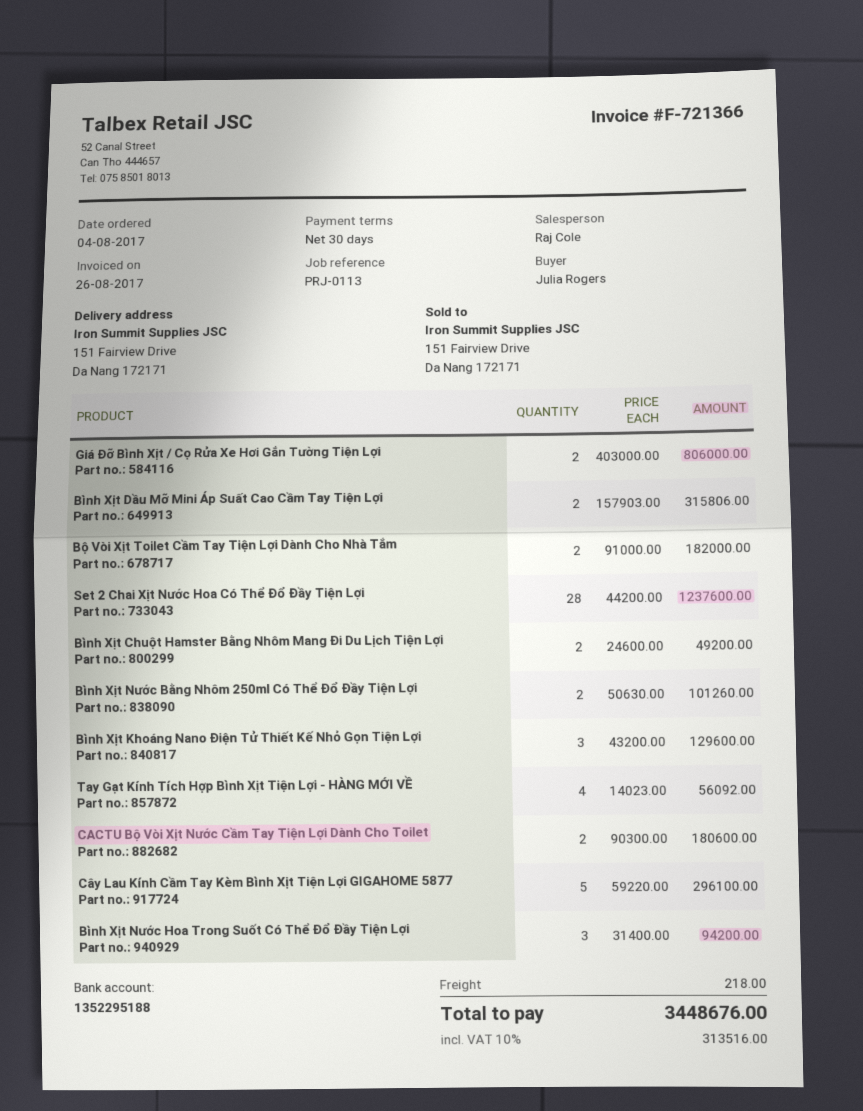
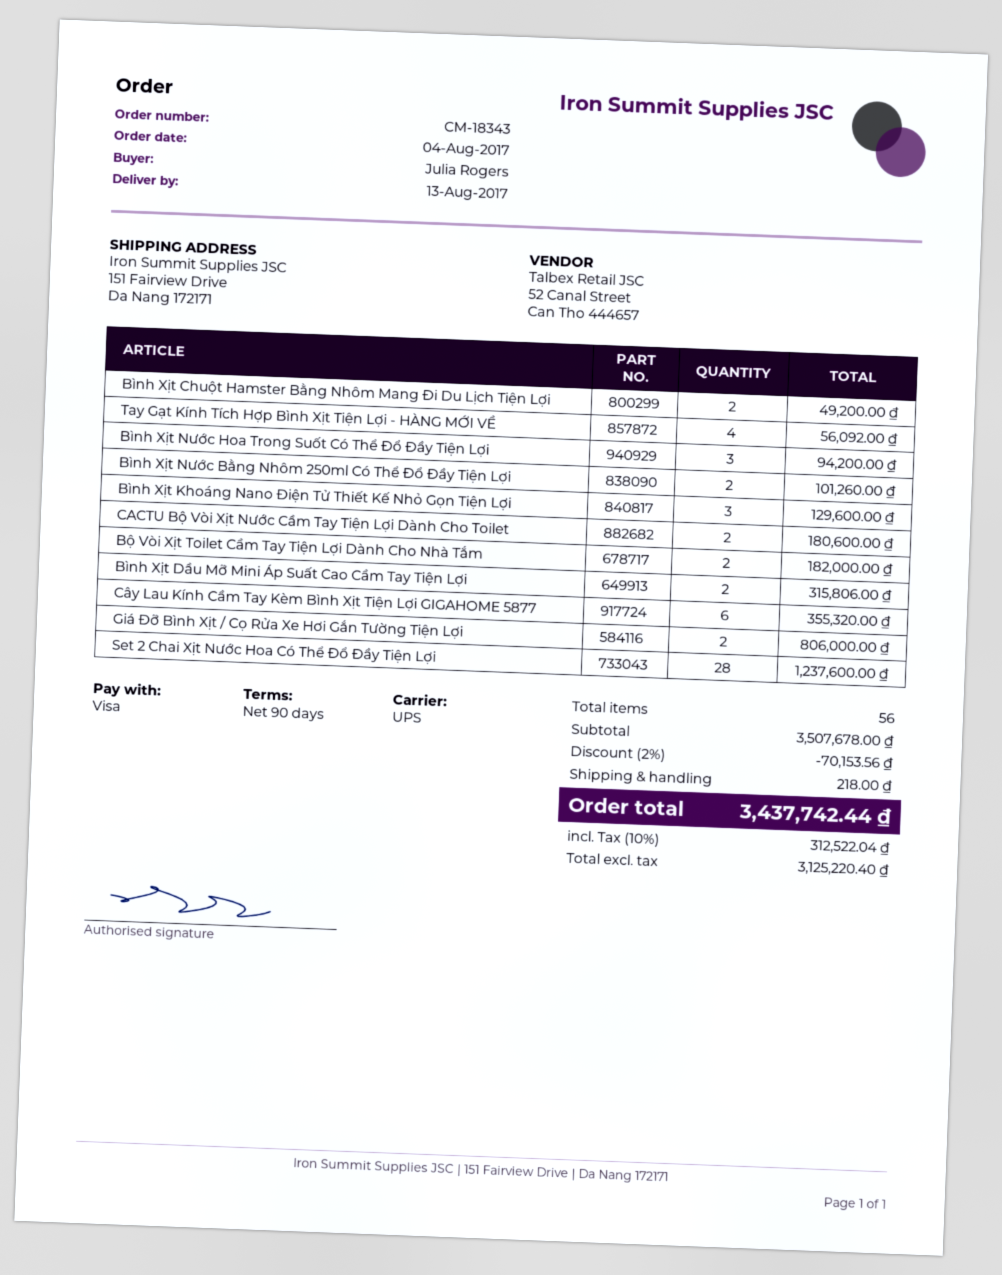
payment terms: 30 days -> 90 days
Cây Lau Kính Cầm Tay Kèm Bình Xịt Tiện Lợi GIGAHOME 5877: 5 for 296100.00 -> 6 for 355320.00
discount: none -> 2% = 70153.56
tax: 10% = 313516.00 -> 10% = 312522.04
total: 3448676.00 -> 3437742.44

